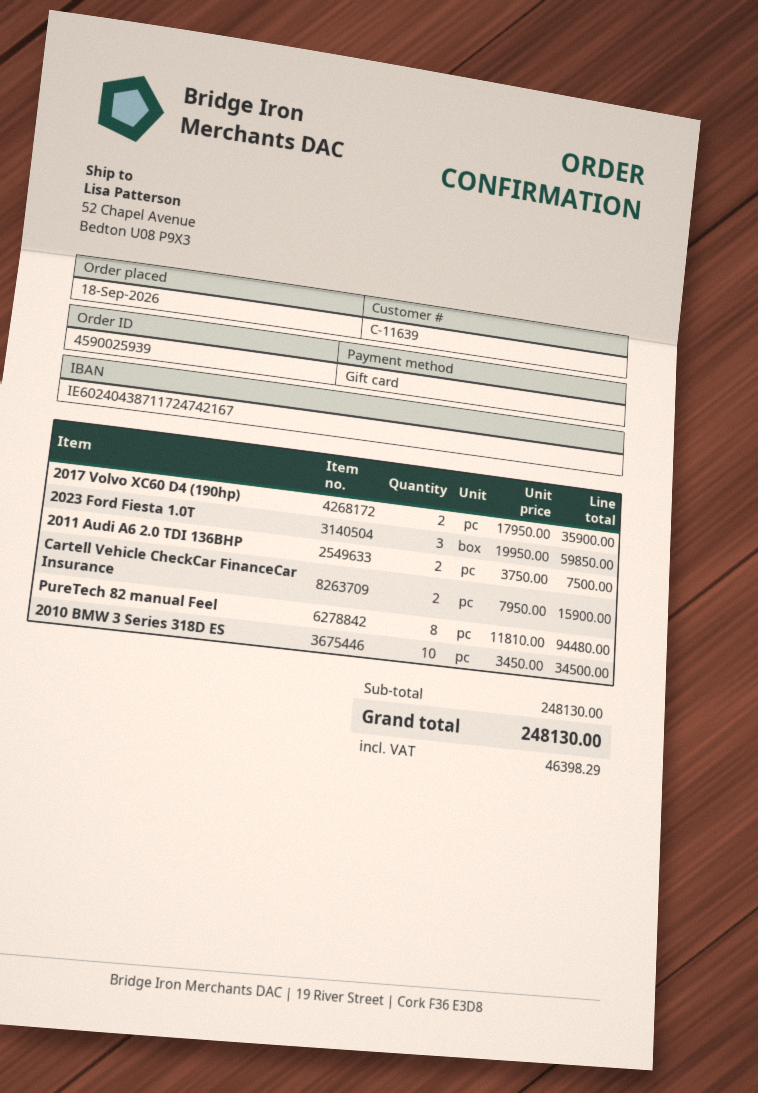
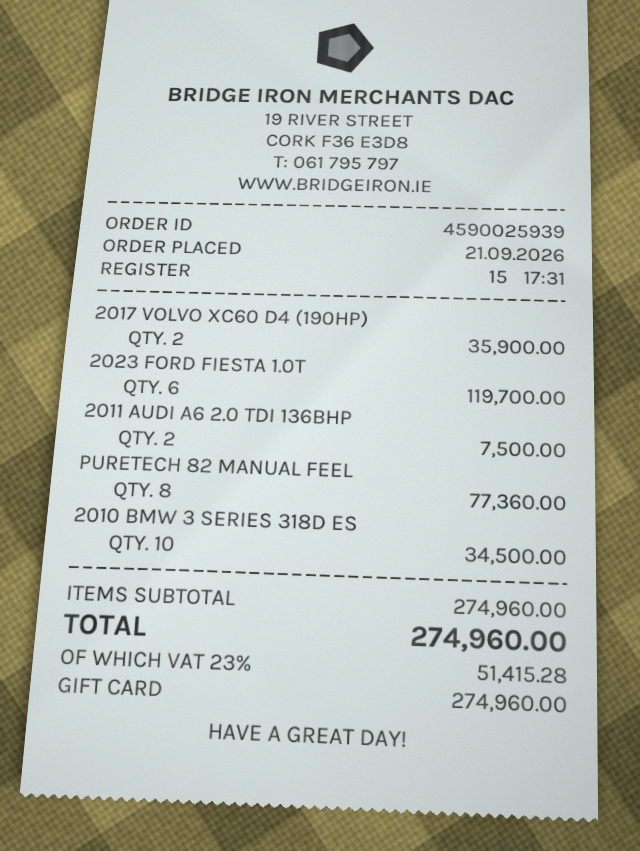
order date: 2026-09-18 -> 2026-09-21
2023 Ford Fiesta 1.0T: 3 for 59850.00 -> 6 for 119700.00
Cartell Vehicle CheckCar FinanceCar Insurance: 2 for 15900.00 -> none
PureTech 82 manual Feel: 8 for 94480.00 -> 8 for 77360.00
subtotal: 248130.00 -> 274960.00
tax: 46398.29 -> 51415.28
total: 248130.00 -> 274960.00

